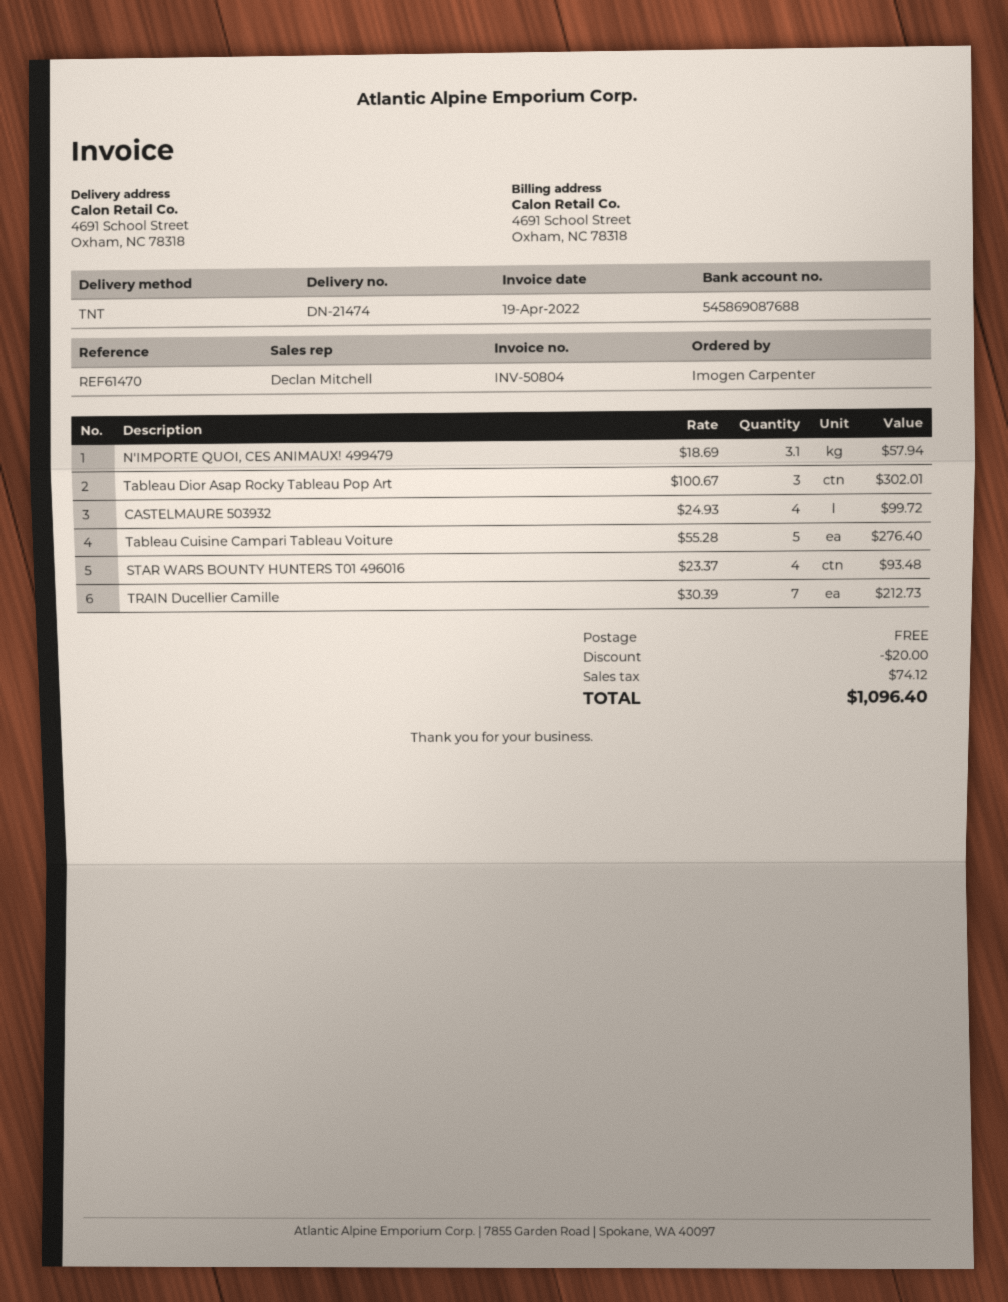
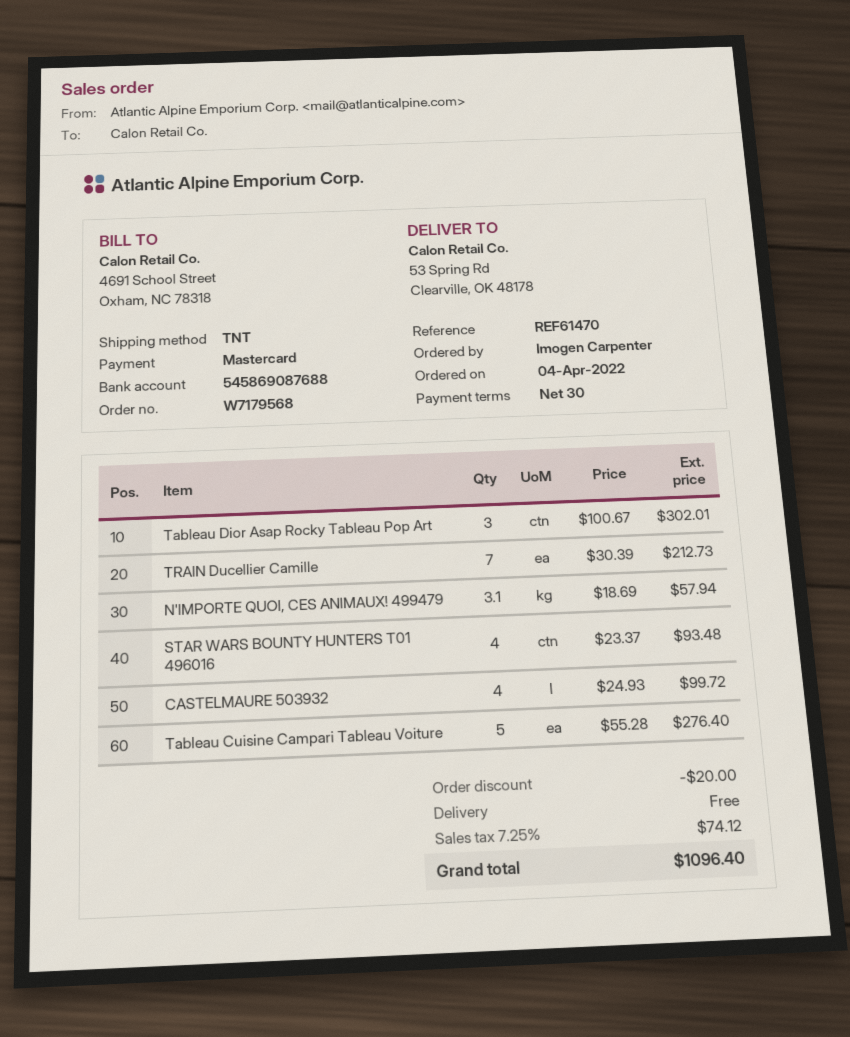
ship to: 4691 School Street, Oxham, NC 78318 -> 53 Spring Rd, Clearville, OK 48178

